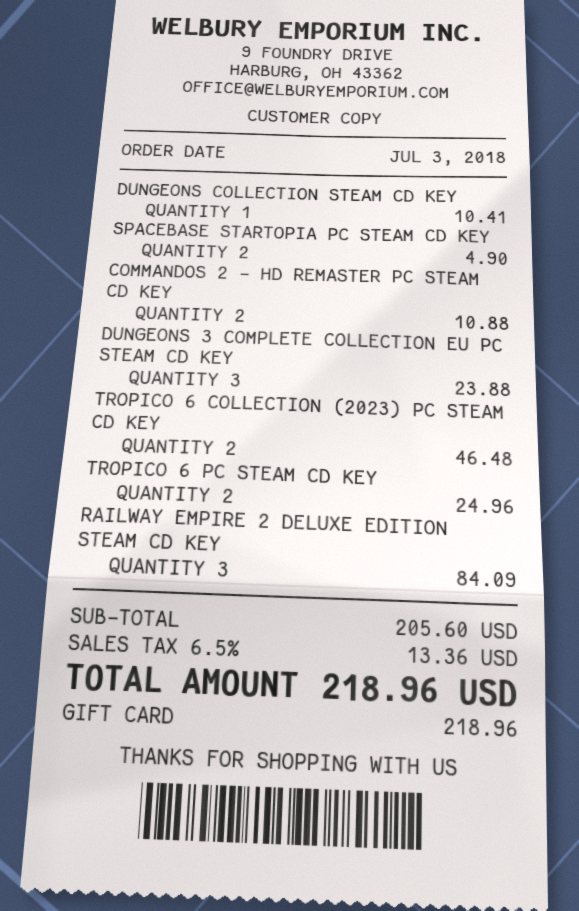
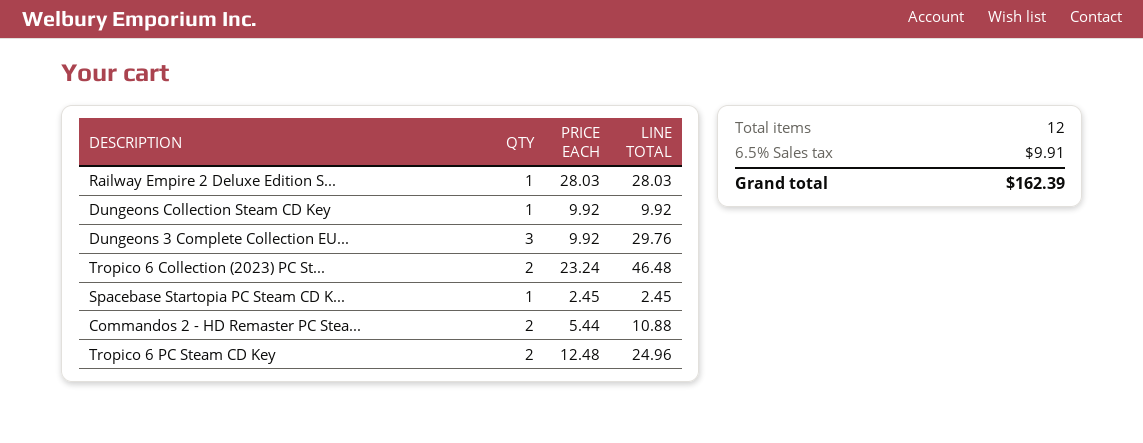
DUNGEONS COLLECTION STEAM CD KEY: 1 for 10.41 -> 1 for 9.92
SPACEBASE STARTOPIA PC STEAM CD KEY: 2 for 4.90 -> 1 for 2.45
DUNGEONS 3 COMPLETE COLLECTION EU PC STEAM CD KEY: 3 for 23.88 -> 3 for 29.76
RAILWAY EMPIRE 2 DELUXE EDITION STEAM CD KEY: 3 for 84.09 -> 1 for 28.03
tax: 6.5% = 13.36 -> 6.5% = 9.91
total: 218.96 -> 162.39

